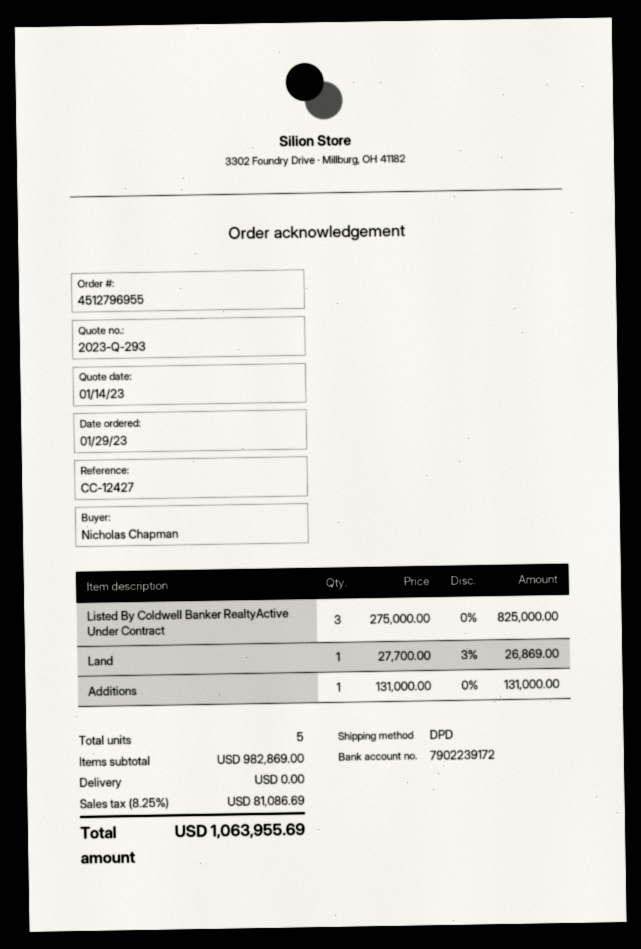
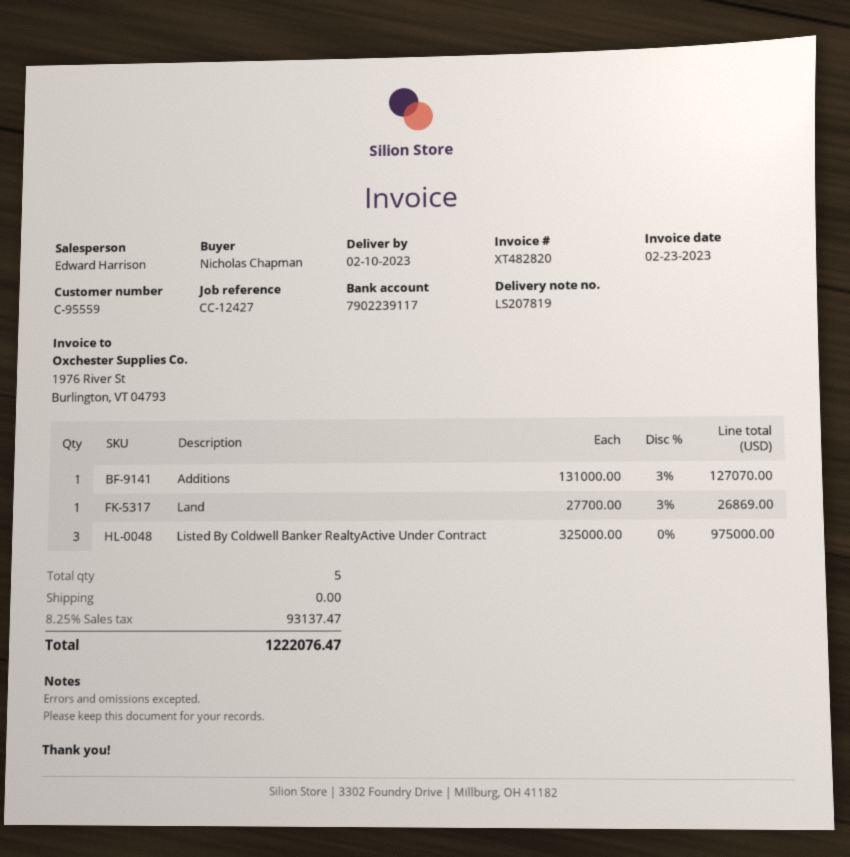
bank account: 7902239172 -> 7902239117
Listed By Coldwell Banker RealtyActive Under Contract: 3 x 275000.00 = 825000.00 -> 3 x 325000.00 = 975000.00
Additions: 1 x 131000.00 = 131000.00 -> 1 x 131000.00 - 3% = 127070.00
tax: 8.25% = 81086.69 -> 8.25% = 93137.47
total: 1063955.69 -> 1222076.47

